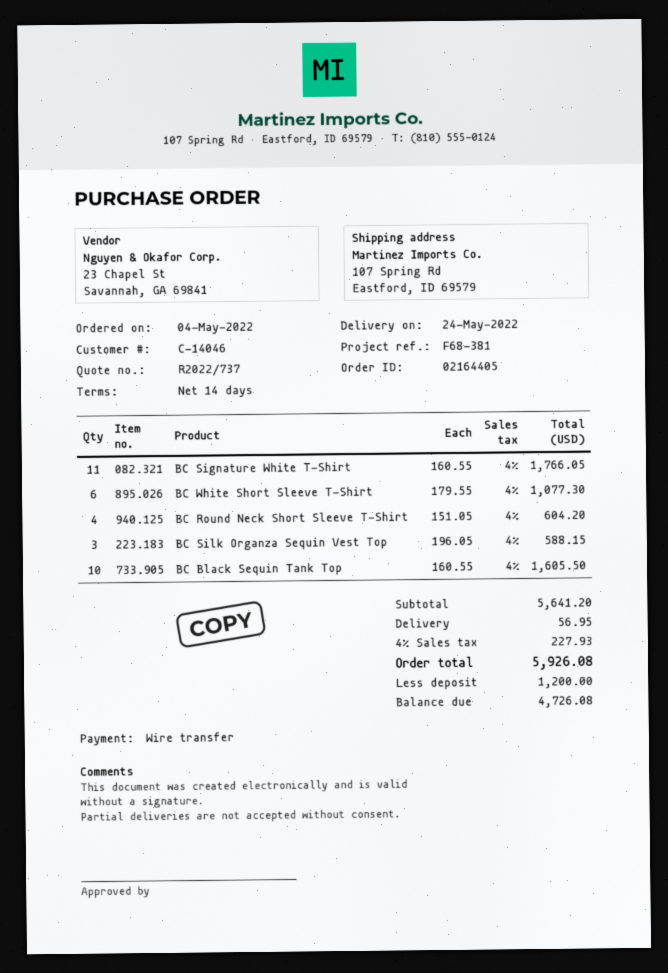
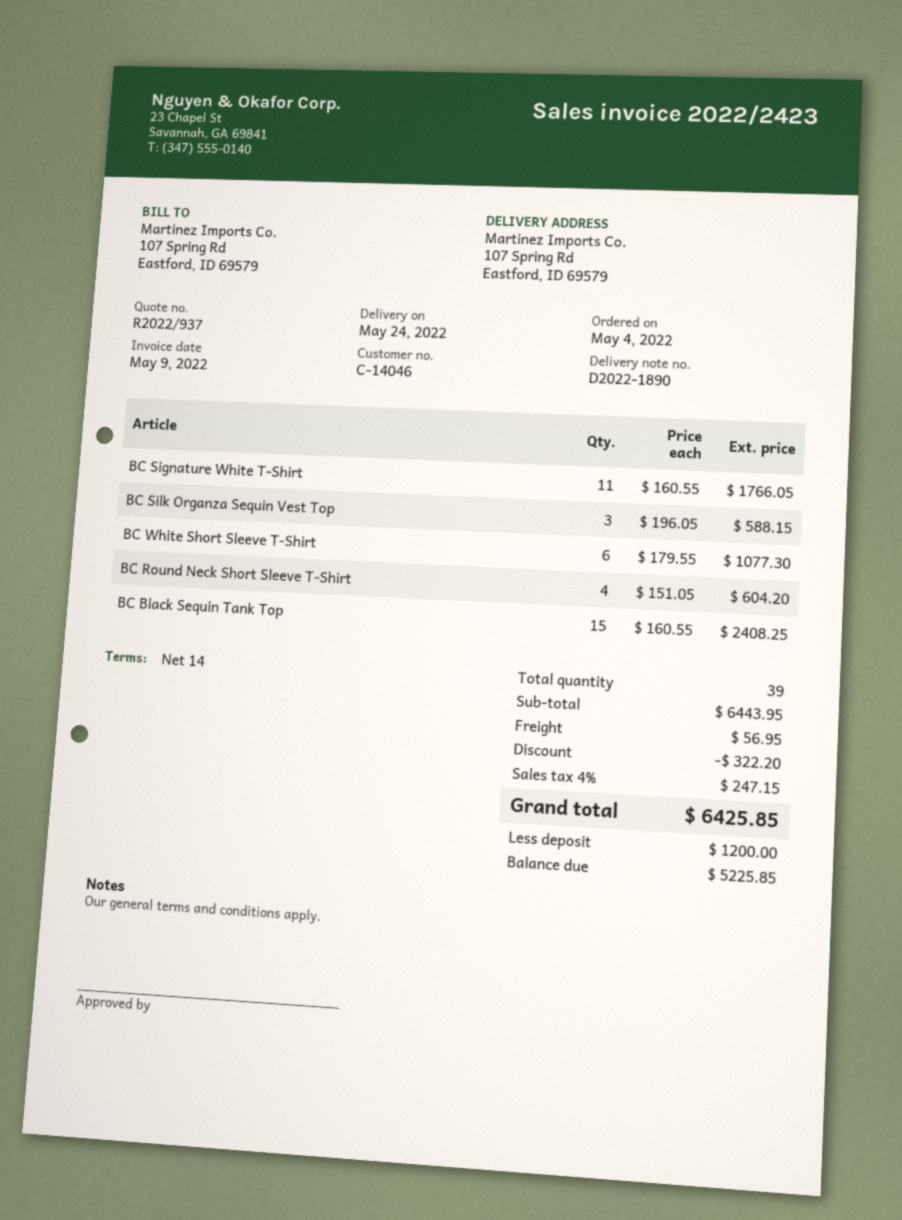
quote number: R2022/737 -> R2022/937
BC Black Sequin Tank Top: 10 x 160.55 = 1605.50 -> 15 x 160.55 = 2408.25
subtotal: 5641.20 -> 6443.95
discount: none -> 322.20
tax: 4% = 227.93 -> 4% = 247.15
total: 5926.08 -> 6425.85
balance: 4726.08 -> 5225.85

